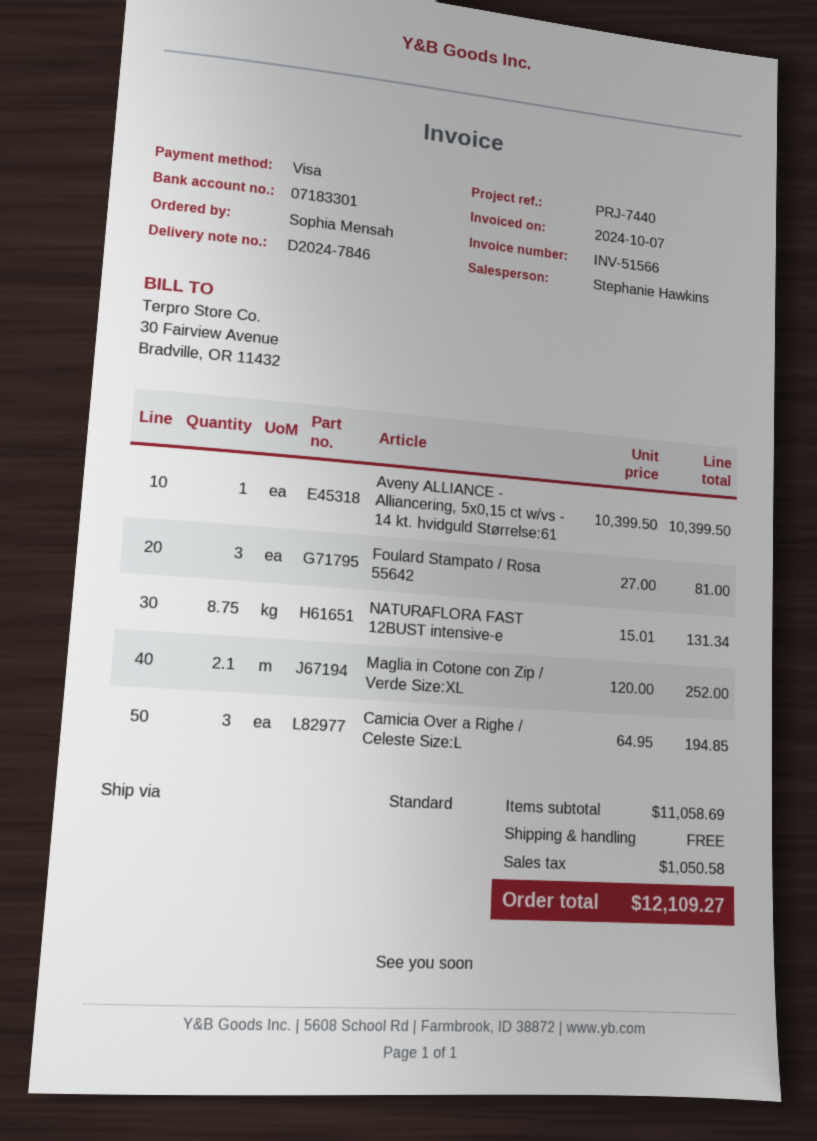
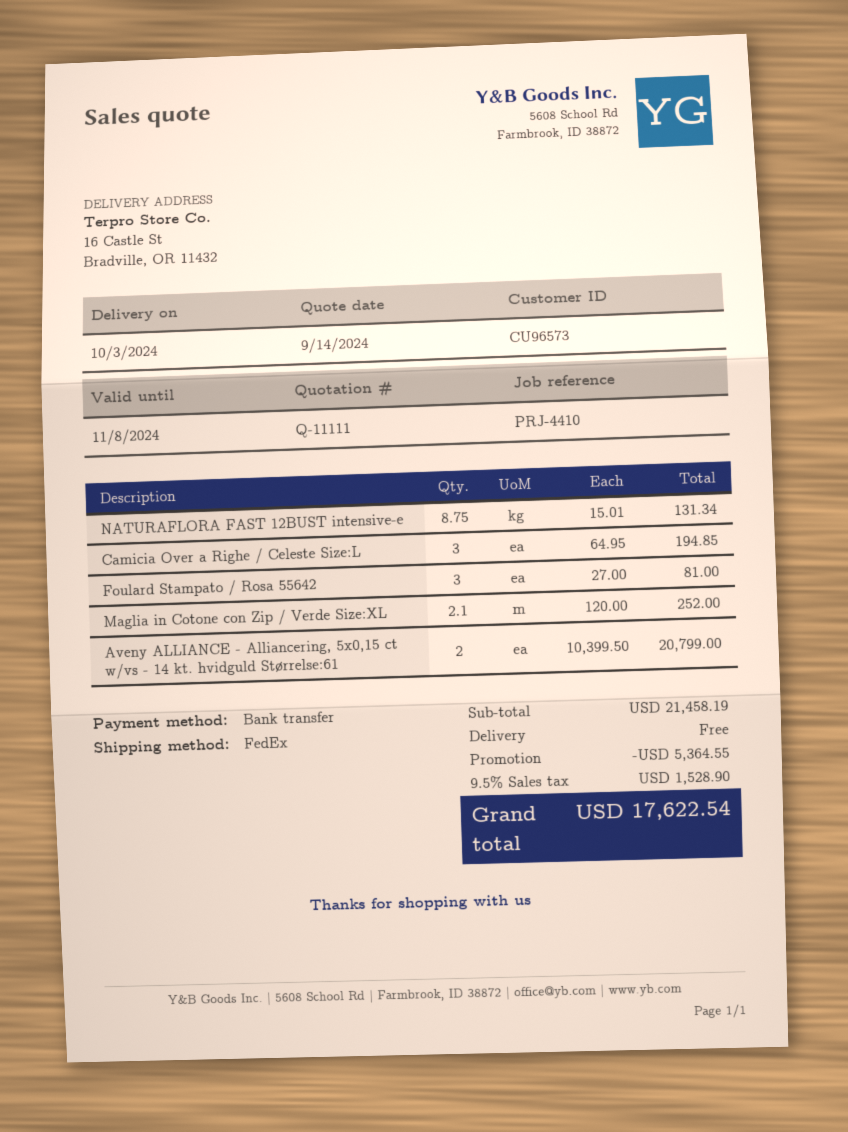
reference: PRJ-7440 -> PRJ-4410
payment method: Visa -> bank transfer
shipping method: standard -> FedEx
Aveny ALLIANCE - Alliancering, 5x0,15 ct w/vs - 14 kt. hvidguld Størrelse:61: 1 x 10399.50 = 10399.50 -> 2 x 10399.50 = 20799.00
subtotal: 11058.69 -> 21458.19
discount: none -> 5364.55
tax: 1050.58 -> 1528.90
total: 12109.27 -> 17622.54

